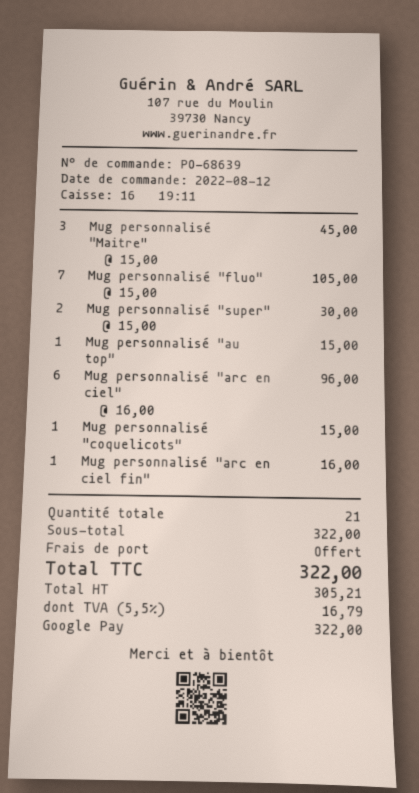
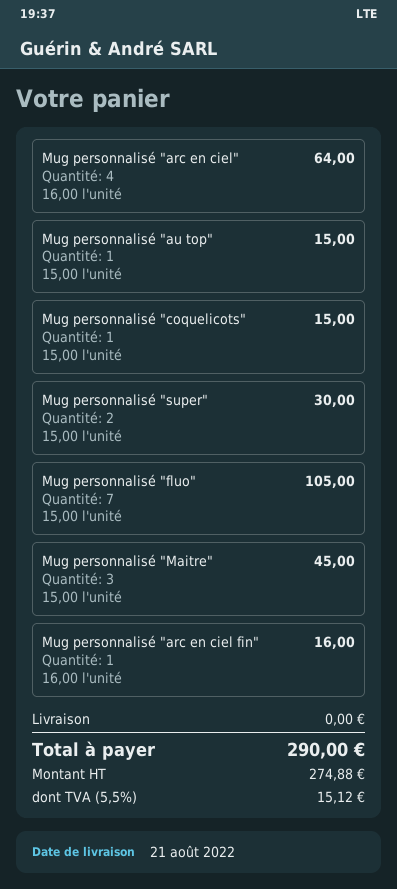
Mug personnalisé "arc en ciel": 6 x 16.00 = 96.00 -> 4 x 16.00 = 64.00
net: 305.21 -> 274.88
tax: 5.5% = 16.79 -> 5.5% = 15.12
total: 322.00 -> 290.00

